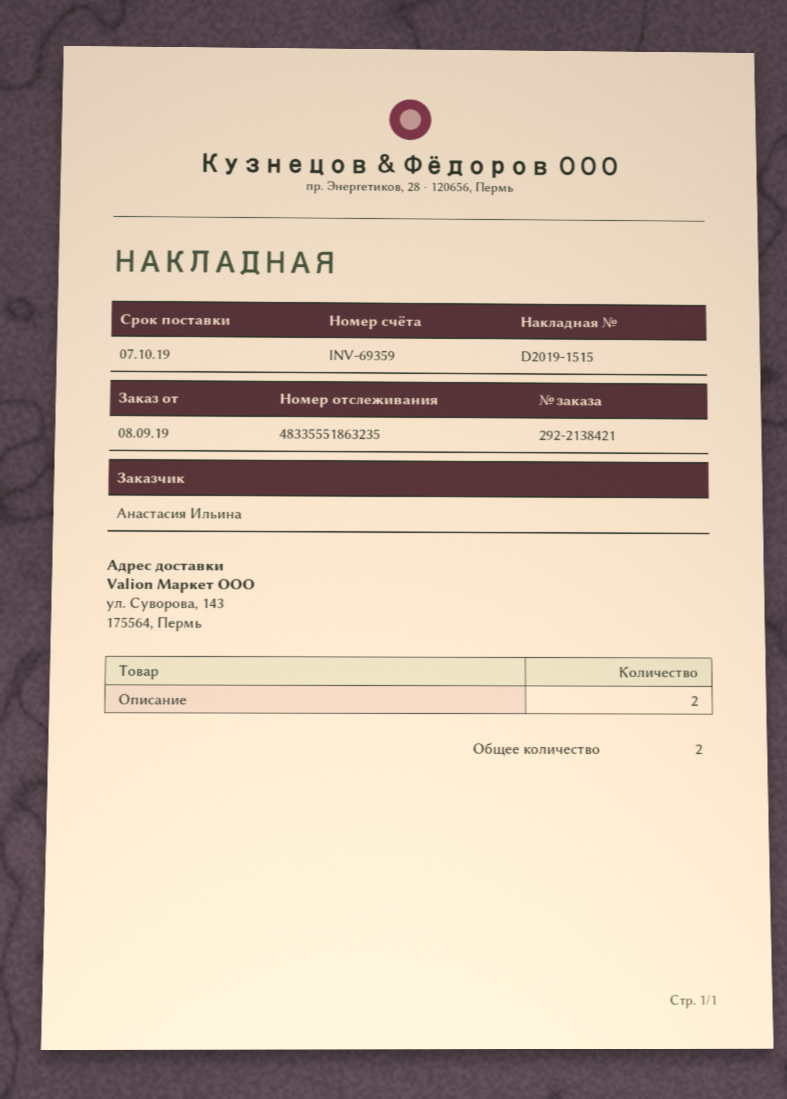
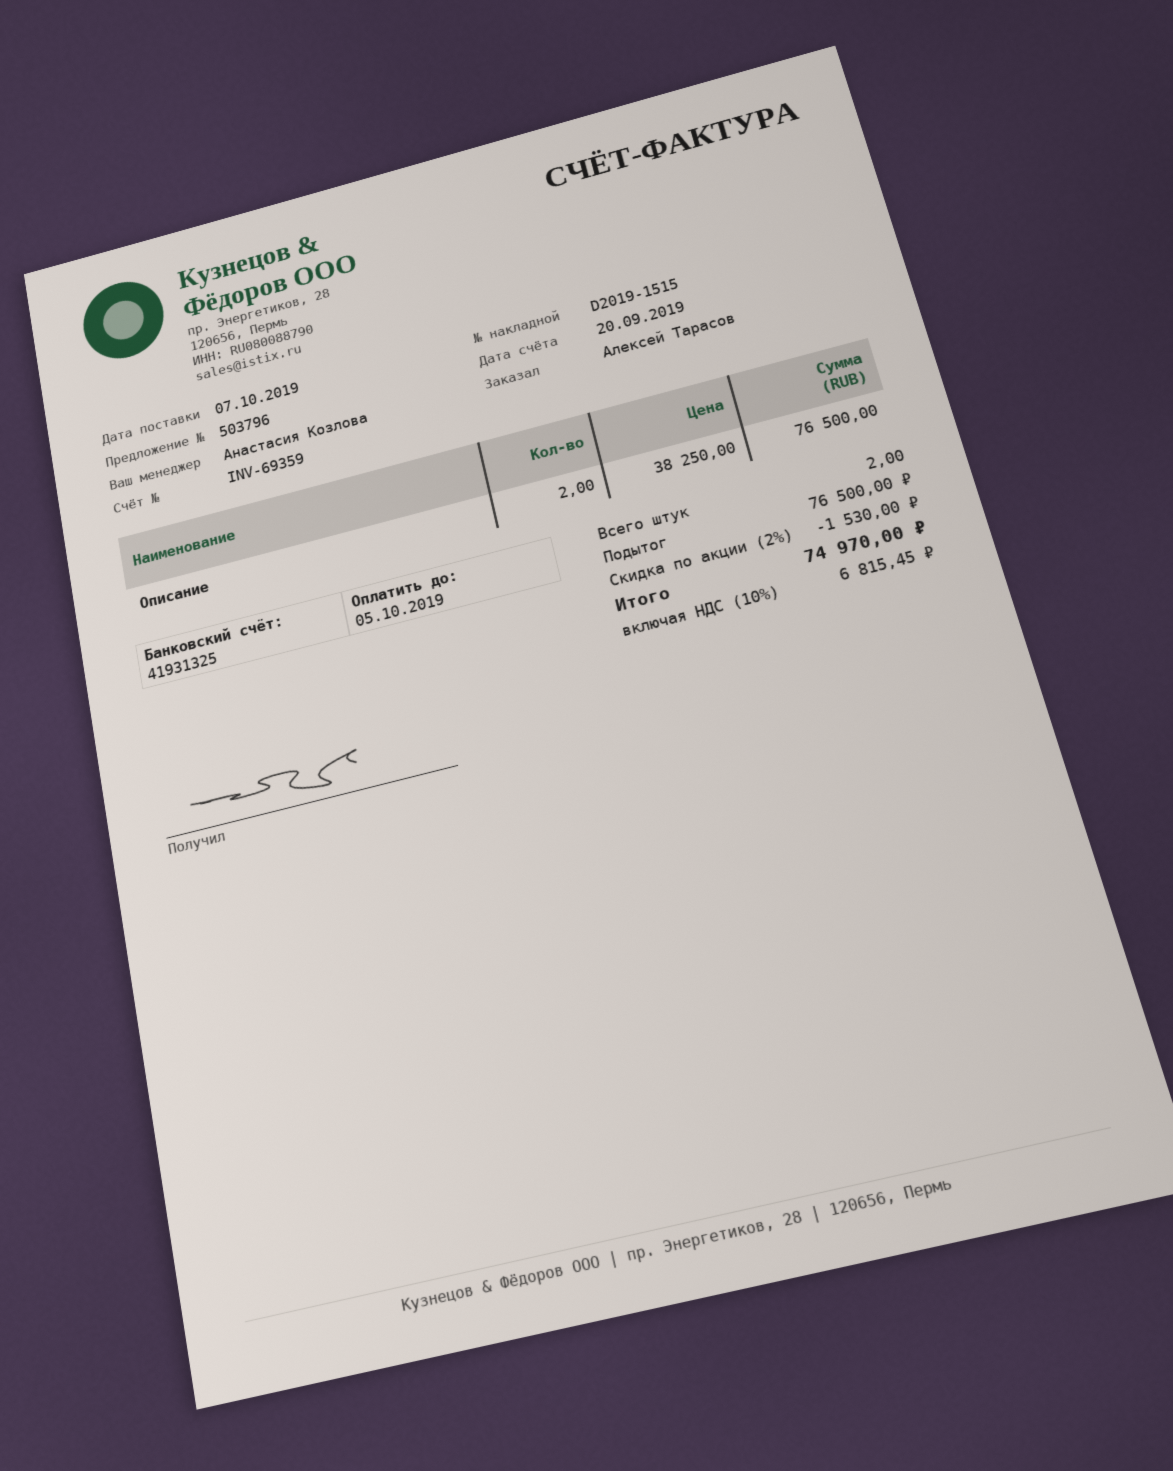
ordered by: Анастасия Ильина -> Алексей Тарасов

